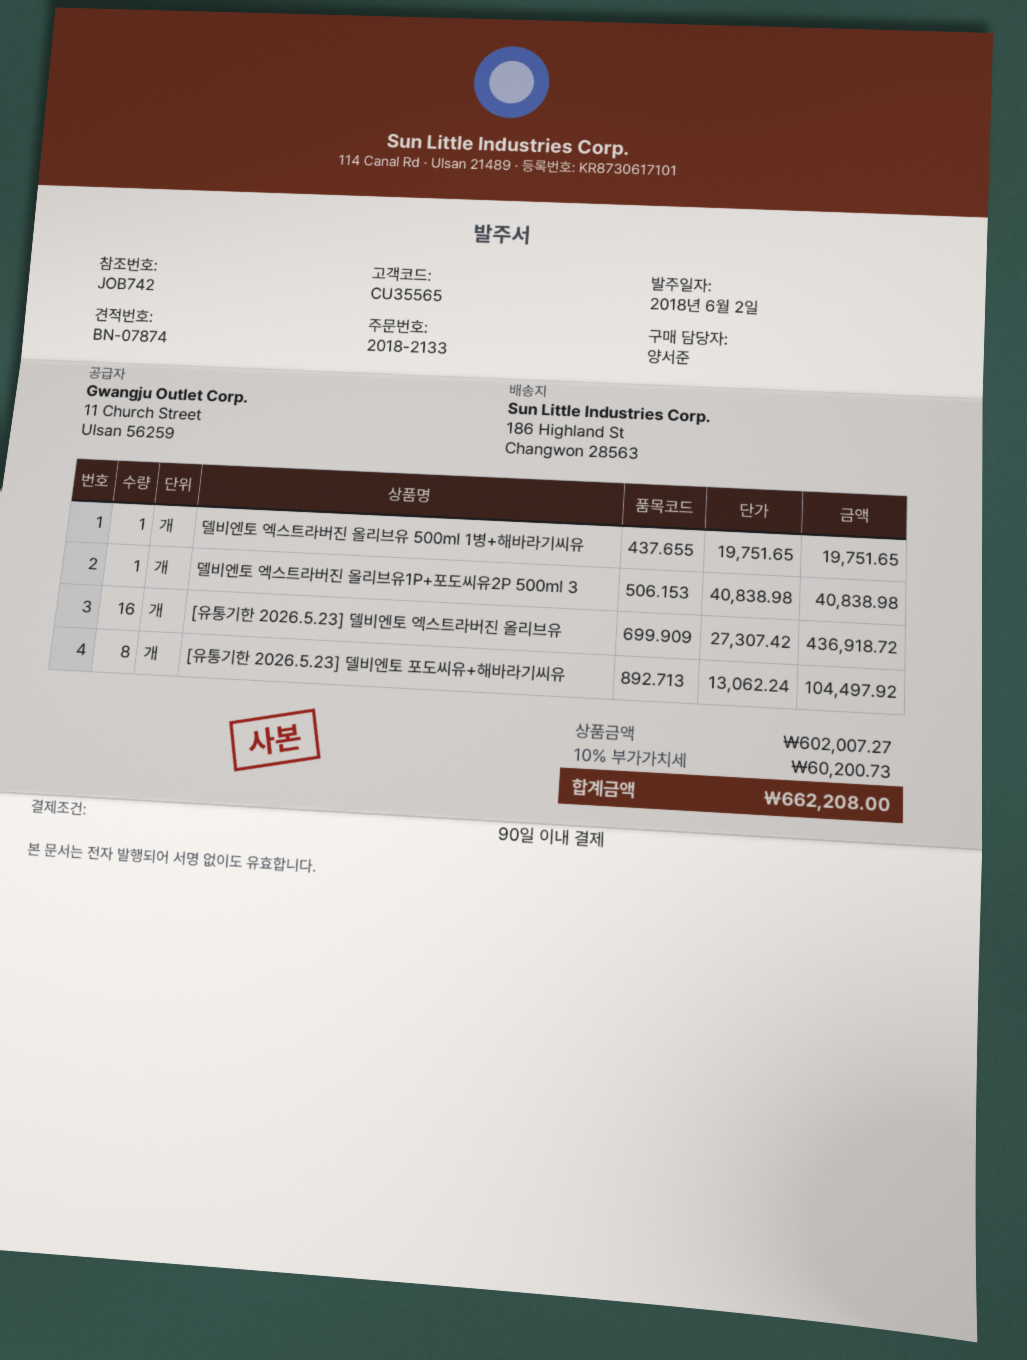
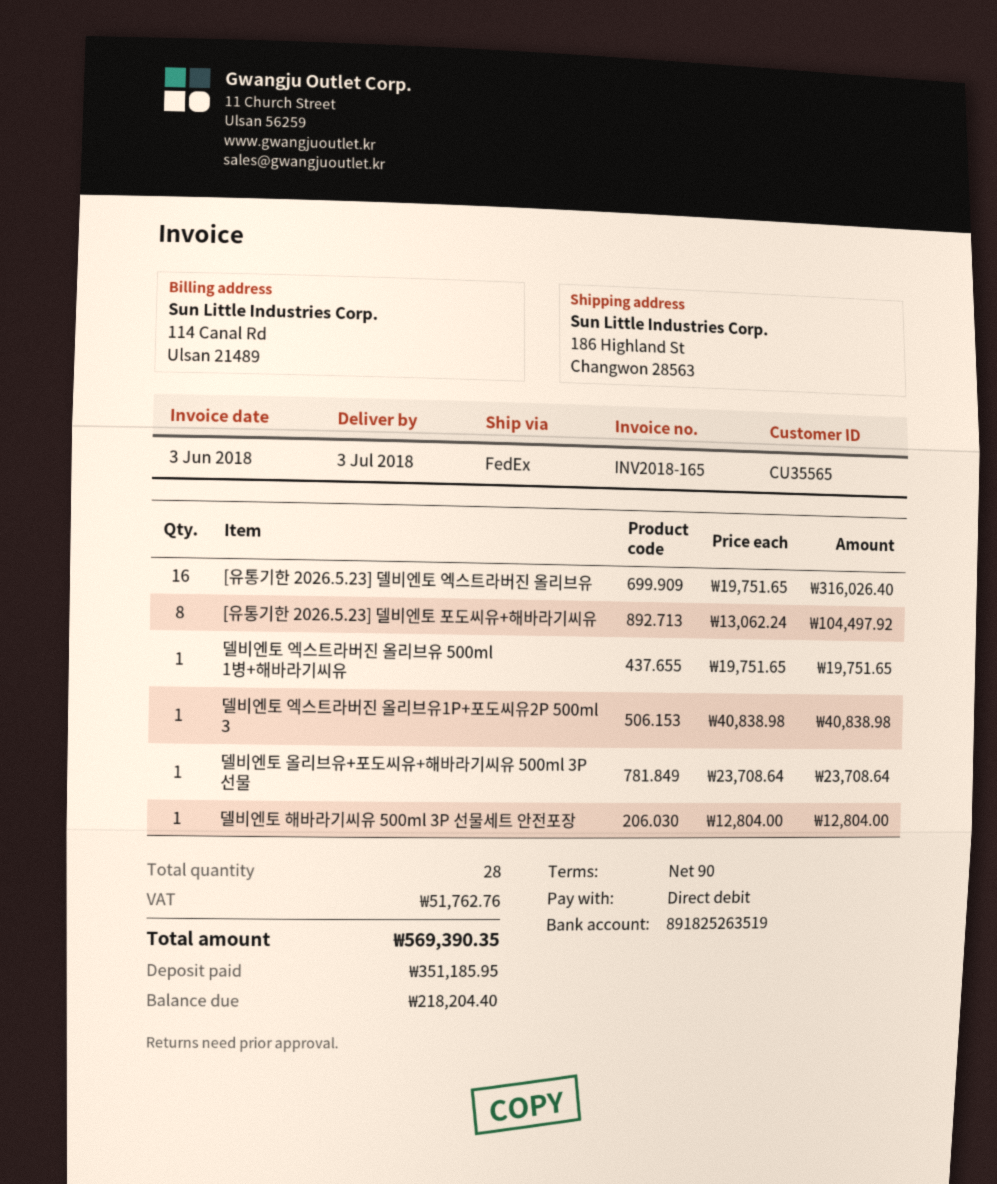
[유통기한 2026.5.23] 델비엔토 엑스트라버진 올리브유: 16 x 27307.42 = 436918.72 -> 16 x 19751.65 = 316026.40
델비엔토 올리브유+포도씨유+해바라기씨유 500ml 3P 선물: none -> 1 x 23708.64 = 23708.64
델비엔토 해바라기씨유 500ml 3P 선물세트 안전포장: none -> 1 x 12804.00 = 12804.00
tax: 60200.73 -> 51762.76
total: 662208.00 -> 569390.35

